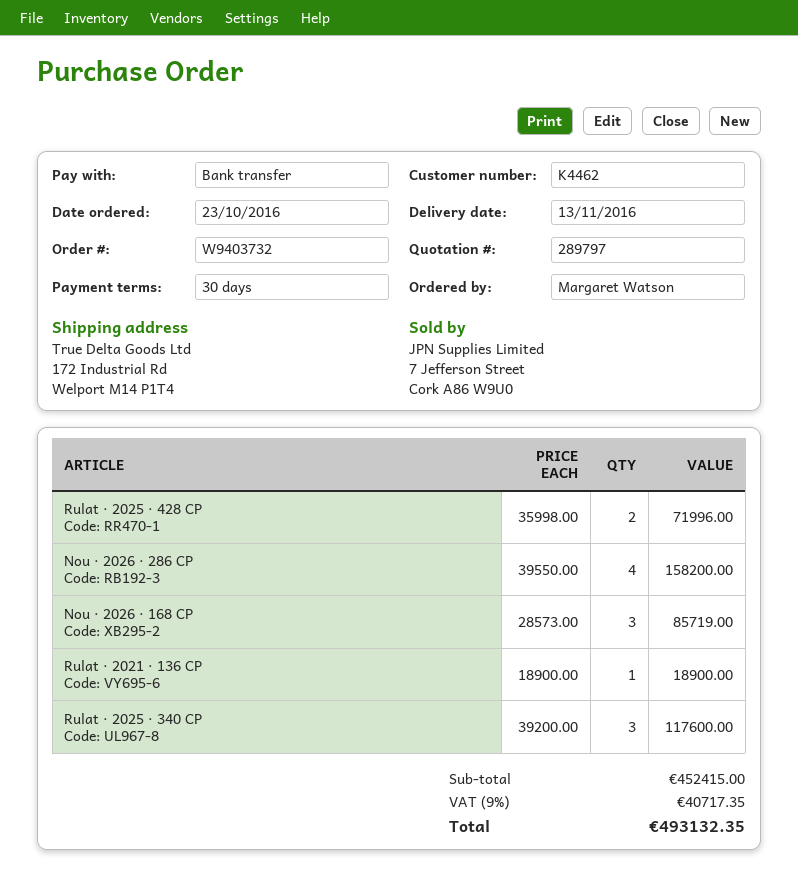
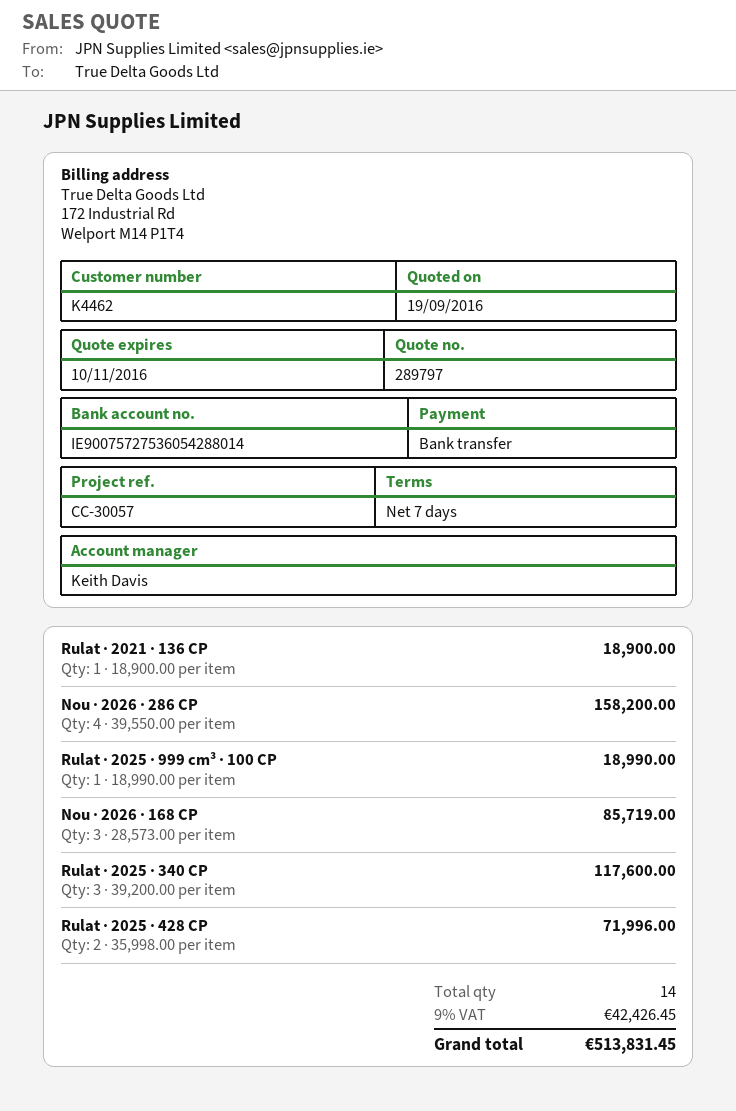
payment terms: 30 days -> 7 days
Rulat · 2025 · 999 cm³ · 100 CP: none -> 1 x 18990.00 = 18990.00
tax: 9% = 40717.35 -> 9% = 42426.45
total: 493132.35 -> 513831.45

